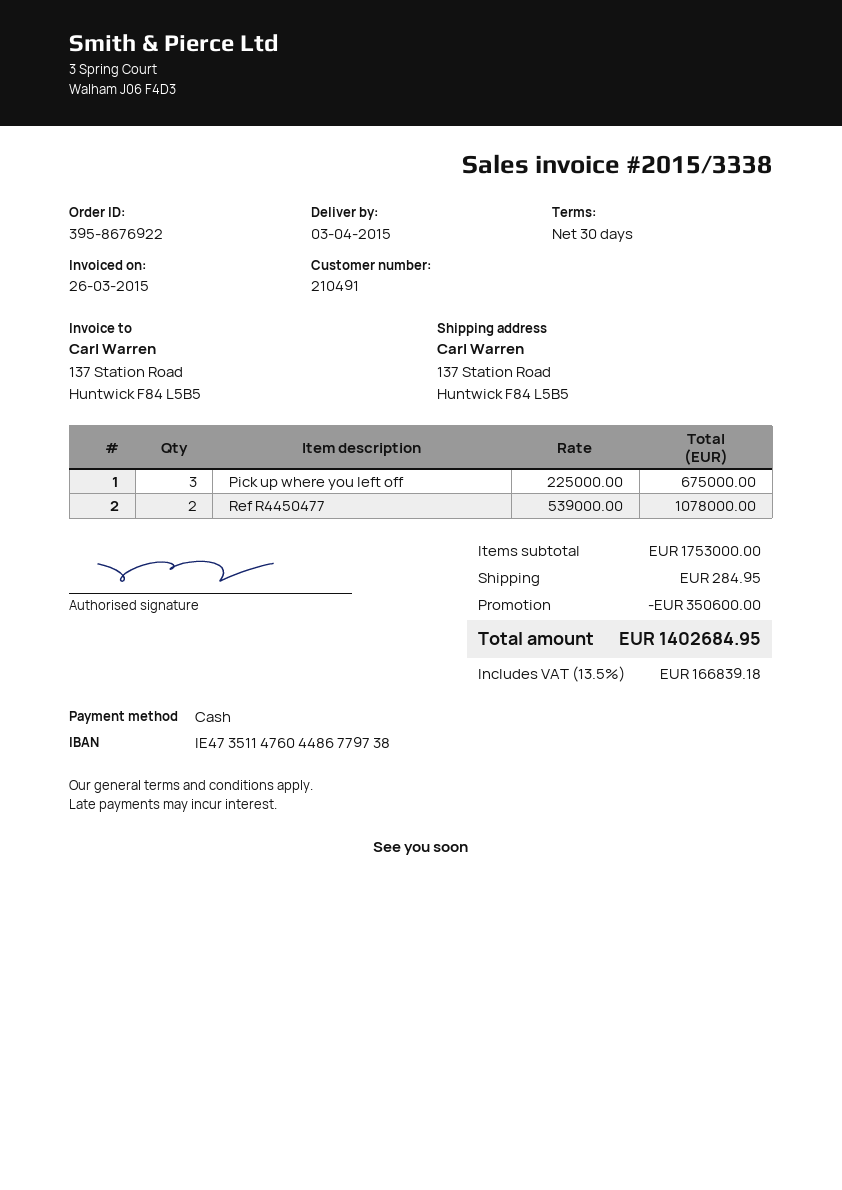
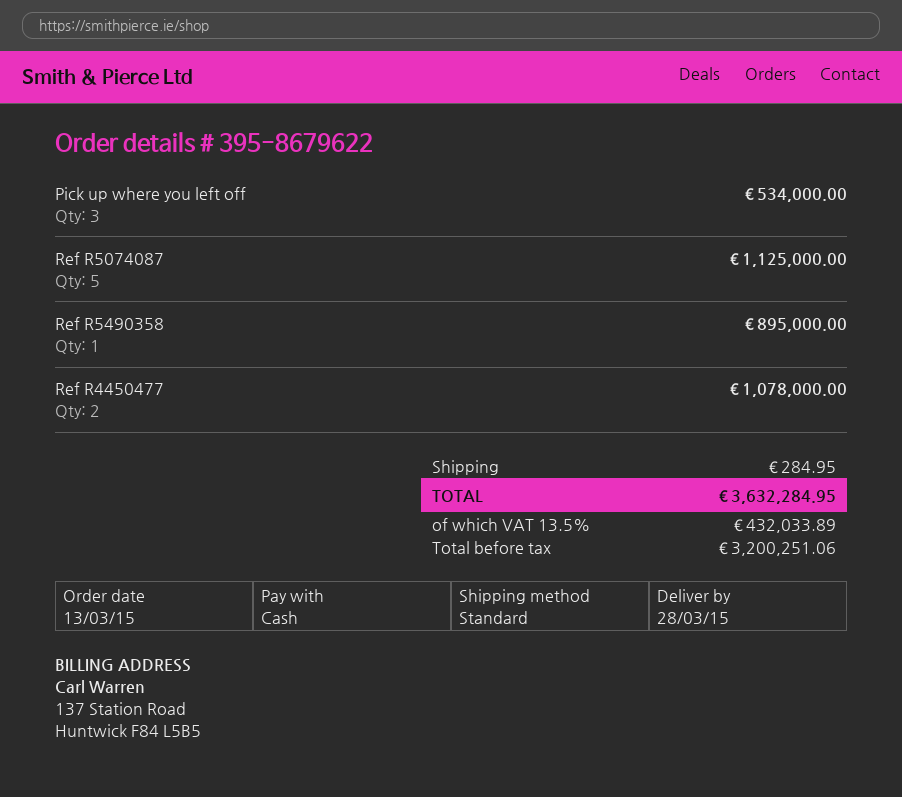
order number: 395-8676922 -> 395-8679622
delivery date: 2015-04-03 -> 2015-03-28
Pick up where you left off: 3 for 675000.00 -> 3 for 534000.00
Ref R5074087: none -> 5 for 1125000.00
Ref R5490358: none -> 1 for 895000.00
discount: 350600.00 -> none
tax: 13.5% = 166839.18 -> 13.5% = 432033.89
total: 1402684.95 -> 3632284.95

